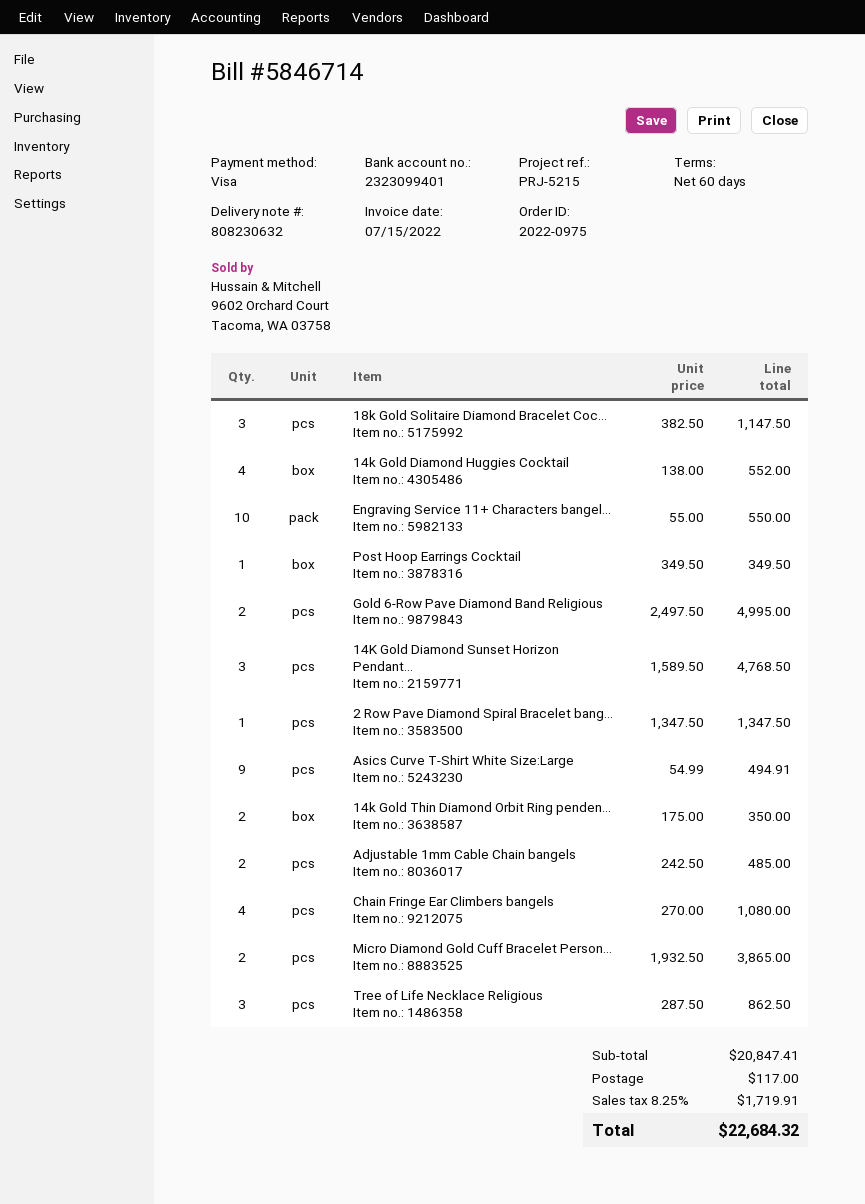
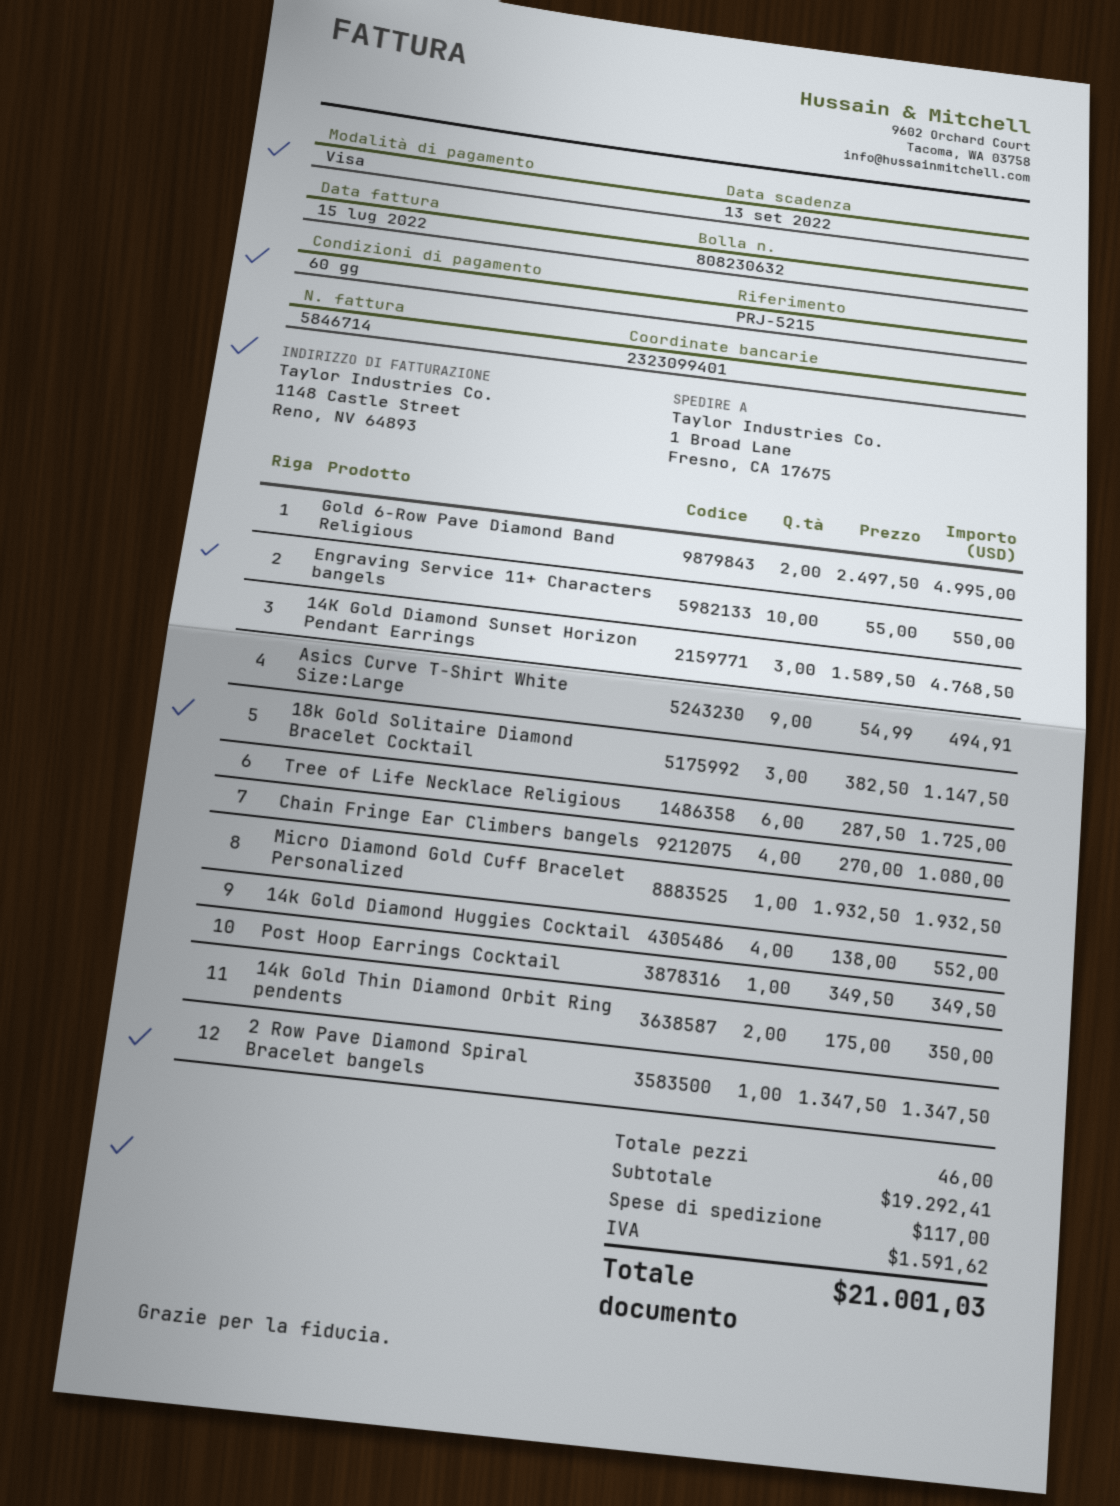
Adjustable 1mm Cable Chain bangels: 2 x 242.50 = 485.00 -> none
Micro Diamond Gold Cuff Bracelet Person...: 2 x 1932.50 = 3865.00 -> 1 x 1932.50 = 1932.50
Tree of Life Necklace Religious: 3 x 287.50 = 862.50 -> 6 x 287.50 = 1725.00
subtotal: 20847.41 -> 19292.41
tax: 1719.91 -> 1591.62
total: 22684.32 -> 21001.03

